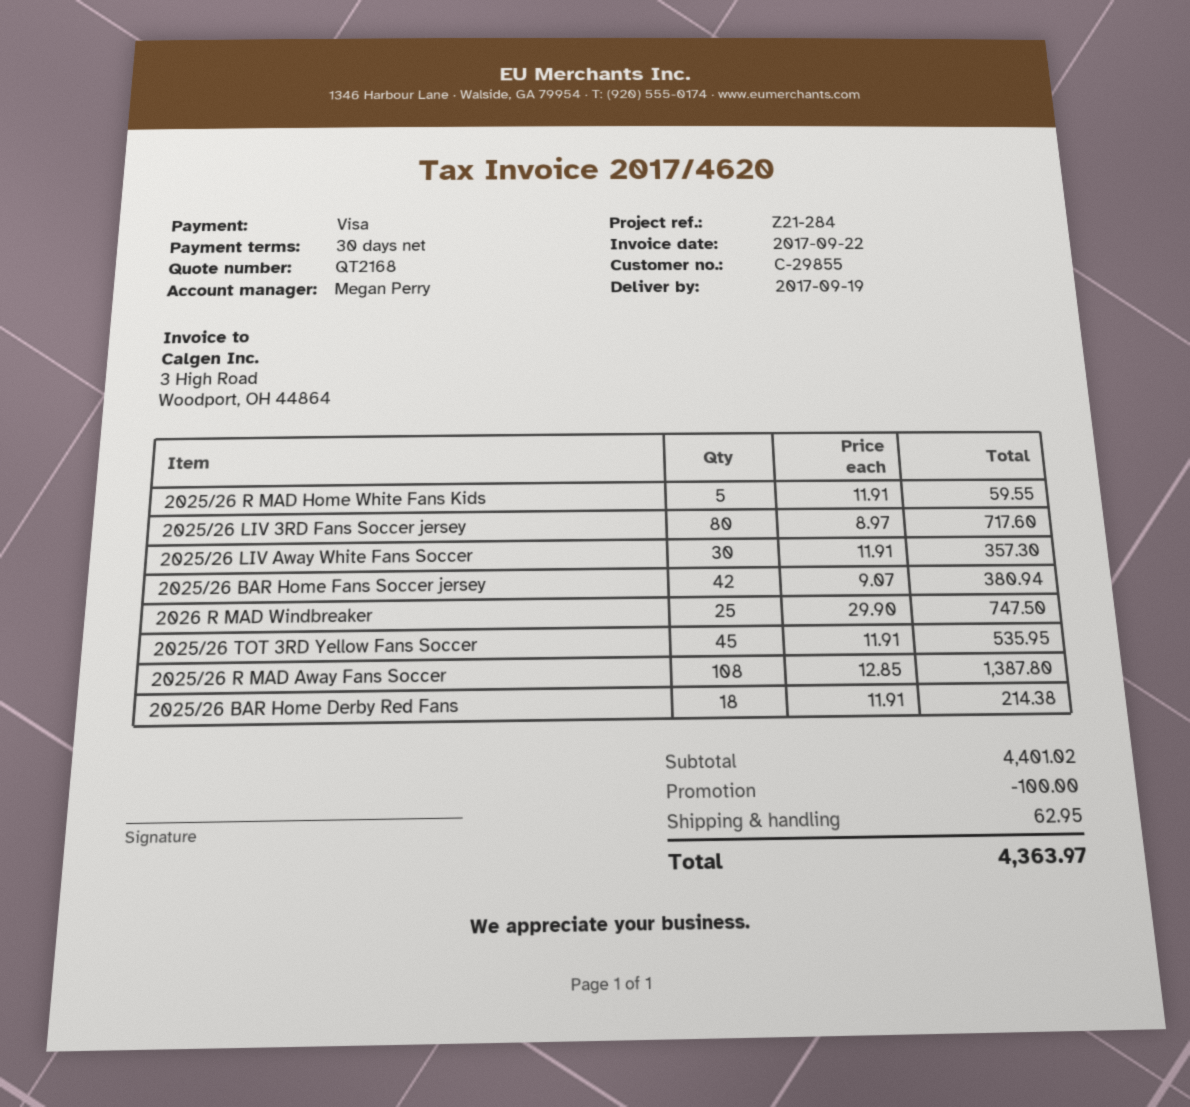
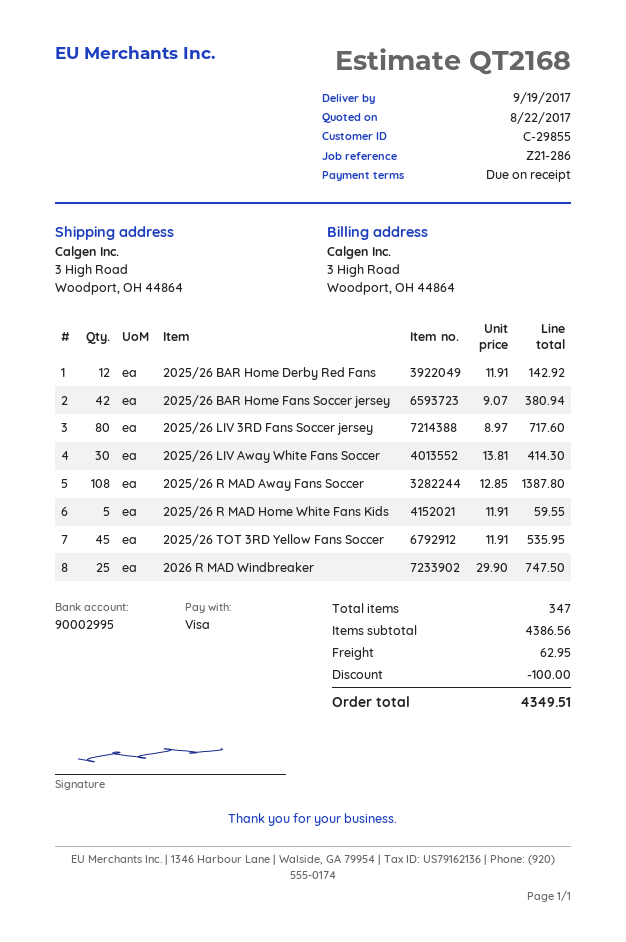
payment terms: 30 days -> on receipt
reference: Z21-284 -> Z21-286
2025/26 LIV Away White Fans Soccer: 30 x 11.91 = 357.30 -> 30 x 13.81 = 414.30
2025/26 BAR Home Derby Red Fans: 18 x 11.91 = 214.38 -> 12 x 11.91 = 142.92
subtotal: 4401.02 -> 4386.56
total: 4363.97 -> 4349.51

